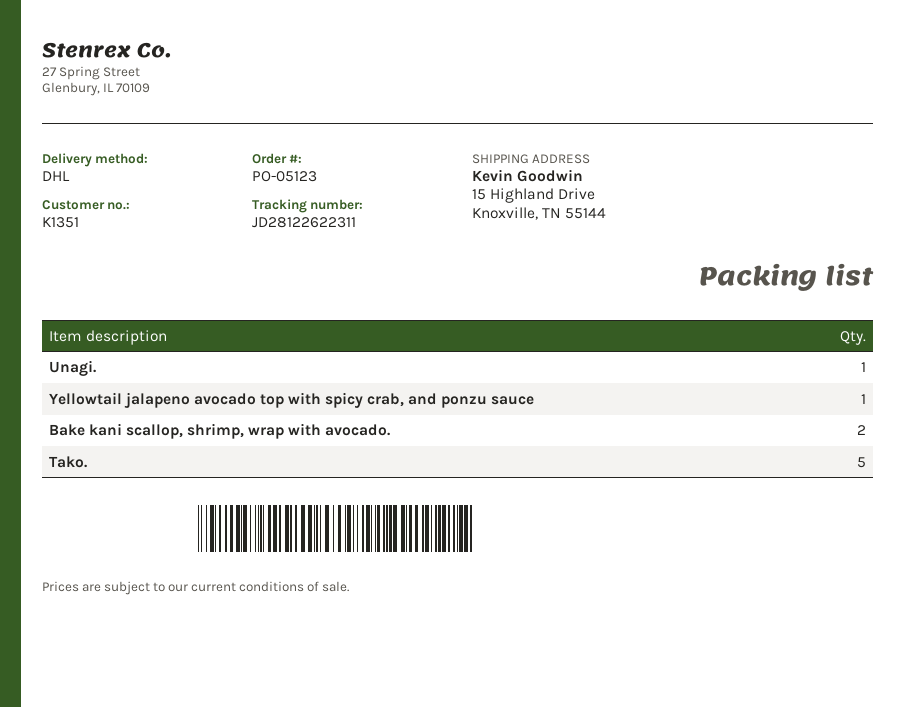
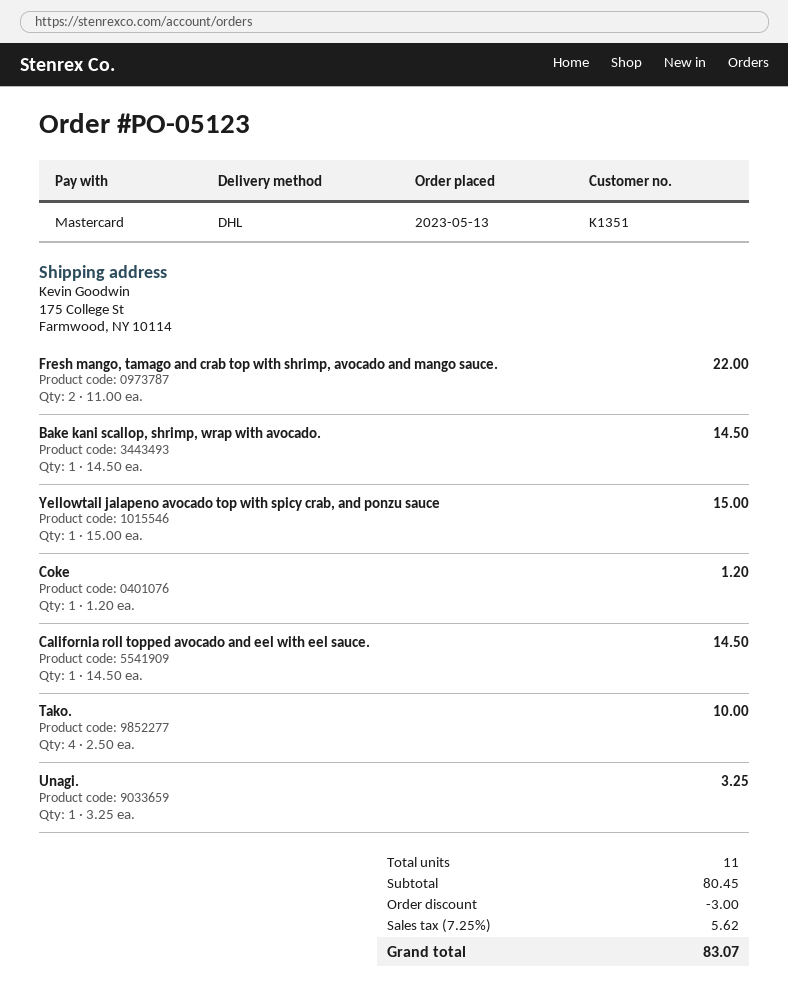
ship to: 15 Highland Drive, Knoxville, TN 55144 -> 175 College St, Farmwood, NY 10114
Bake kani scallop, shrimp, wrap with avocado.: 2 -> 1
Tako.: 5 -> 4
Fresh mango, tamago and crab top with shrimp, avocado and mango sauce.: none -> 2
Coke: none -> 1
California roll topped avocado and eel with eel sauce.: none -> 1

